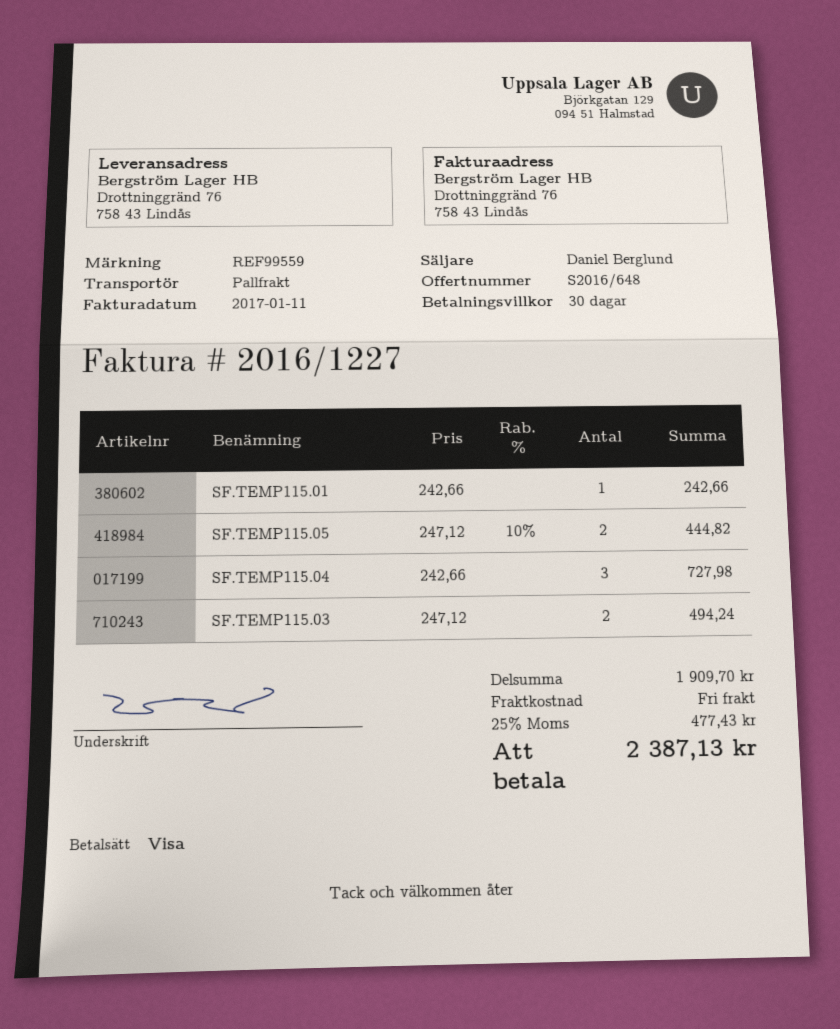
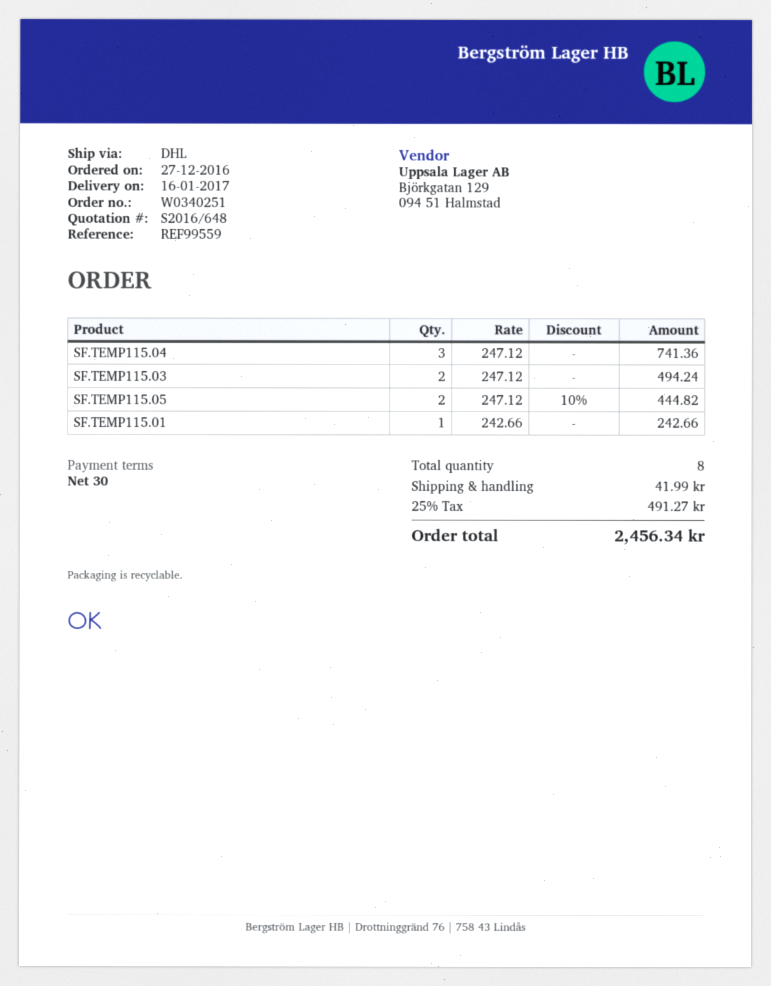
shipping method: pallet freight -> DHL
SF.TEMP115.04: 3 x 242.66 = 727.98 -> 3 x 247.12 = 741.36
shipping: 0.00 -> 41.99
tax: 25% = 477.43 -> 25% = 491.27
total: 2387.13 -> 2456.34

